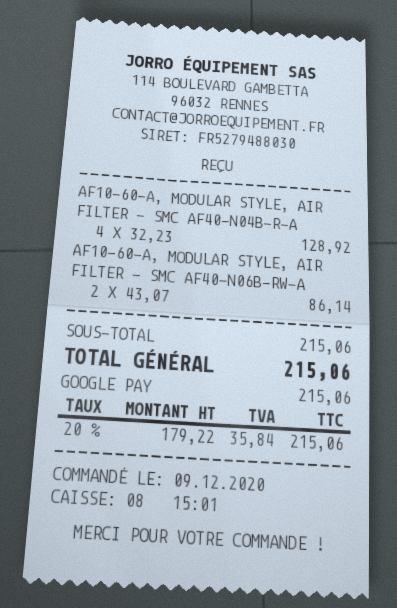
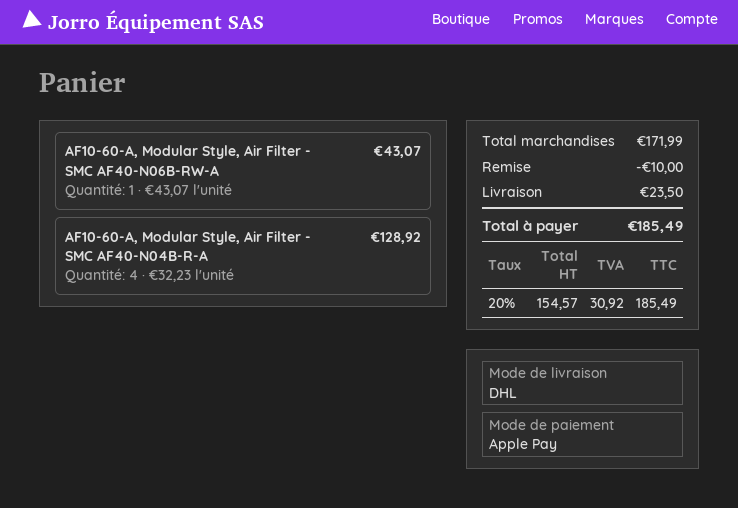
payment method: Google Pay -> Apple Pay
AF10-60-A, MODULAR STYLE, AIR FILTER - SMC AF40-N06B-RW-A: 2 x 43.07 = 86.14 -> 1 x 43.07 = 43.07
subtotal: 215.06 -> 171.99
discount: none -> 10.00
shipping: none -> 23.50
net: 179.22 -> 154.57
tax: 20% = 35.84 -> 20% = 30.92
total: 215.06 -> 185.49

